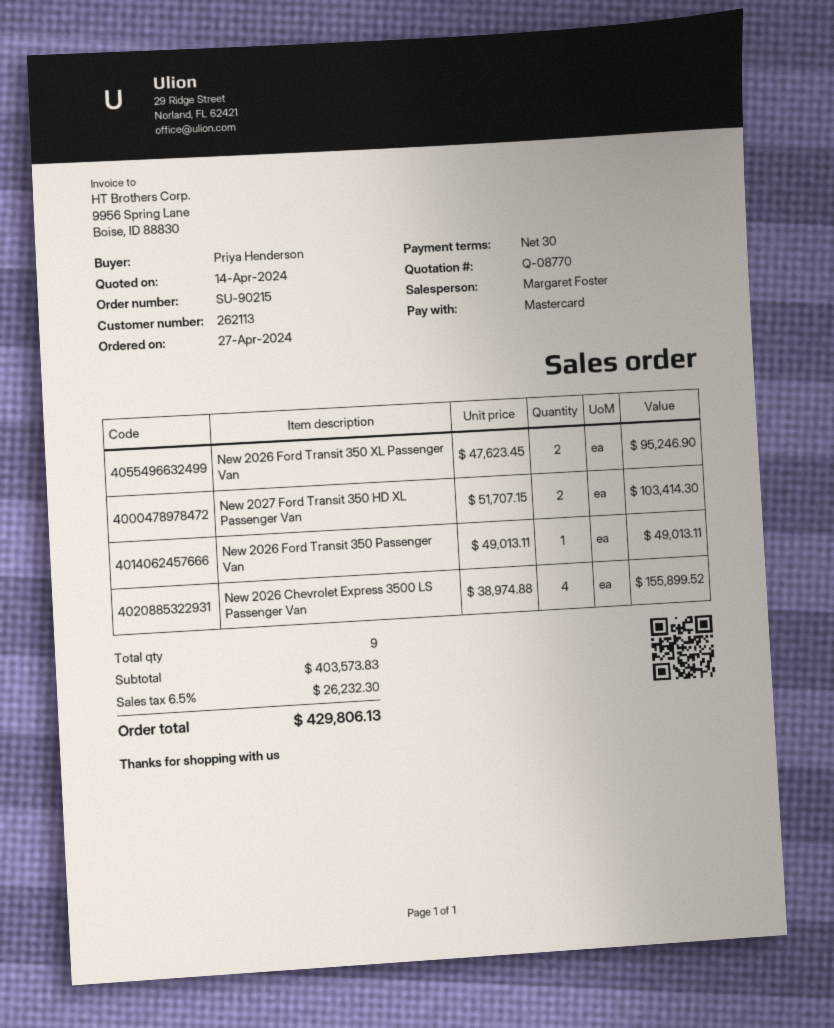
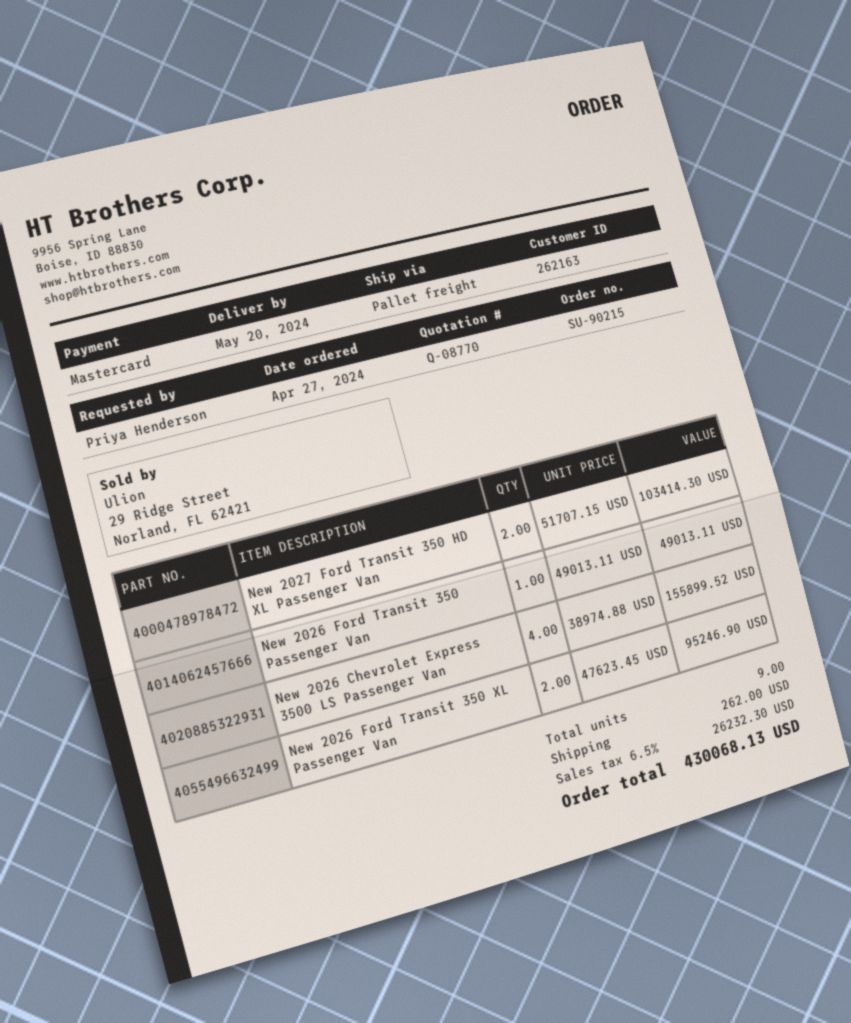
customer number: 262113 -> 262163
shipping: none -> 262.00
total: 429806.13 -> 430068.13

